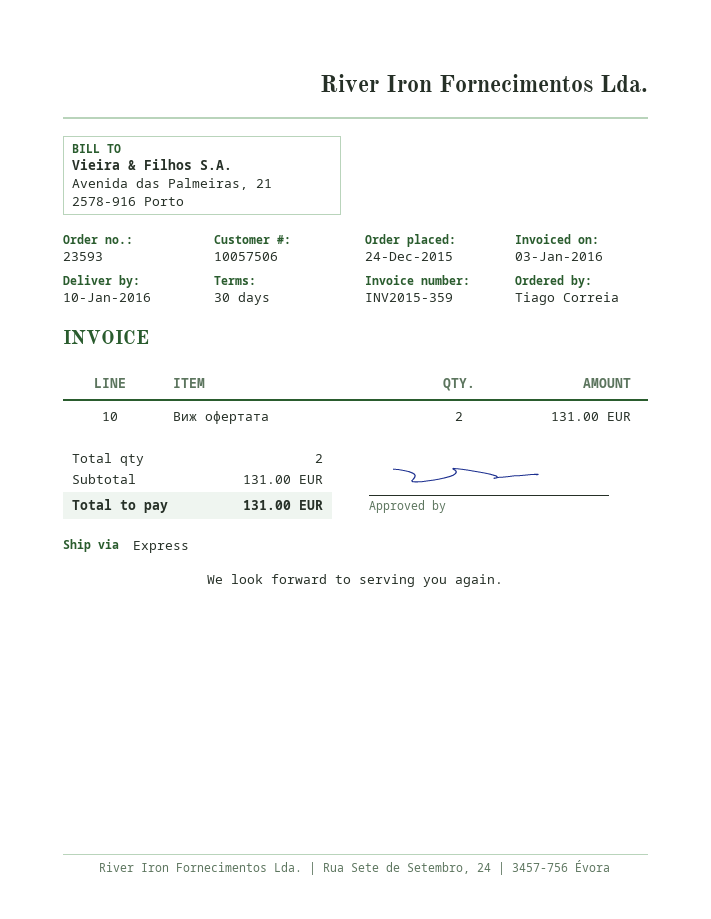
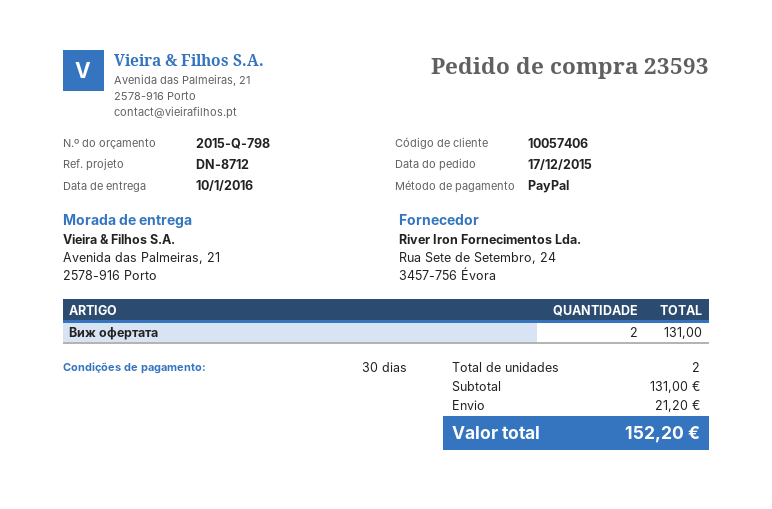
order date: 2015-12-24 -> 2015-12-17
customer number: 10057506 -> 10057406
shipping: none -> 21.20
total: 131.00 -> 152.20

